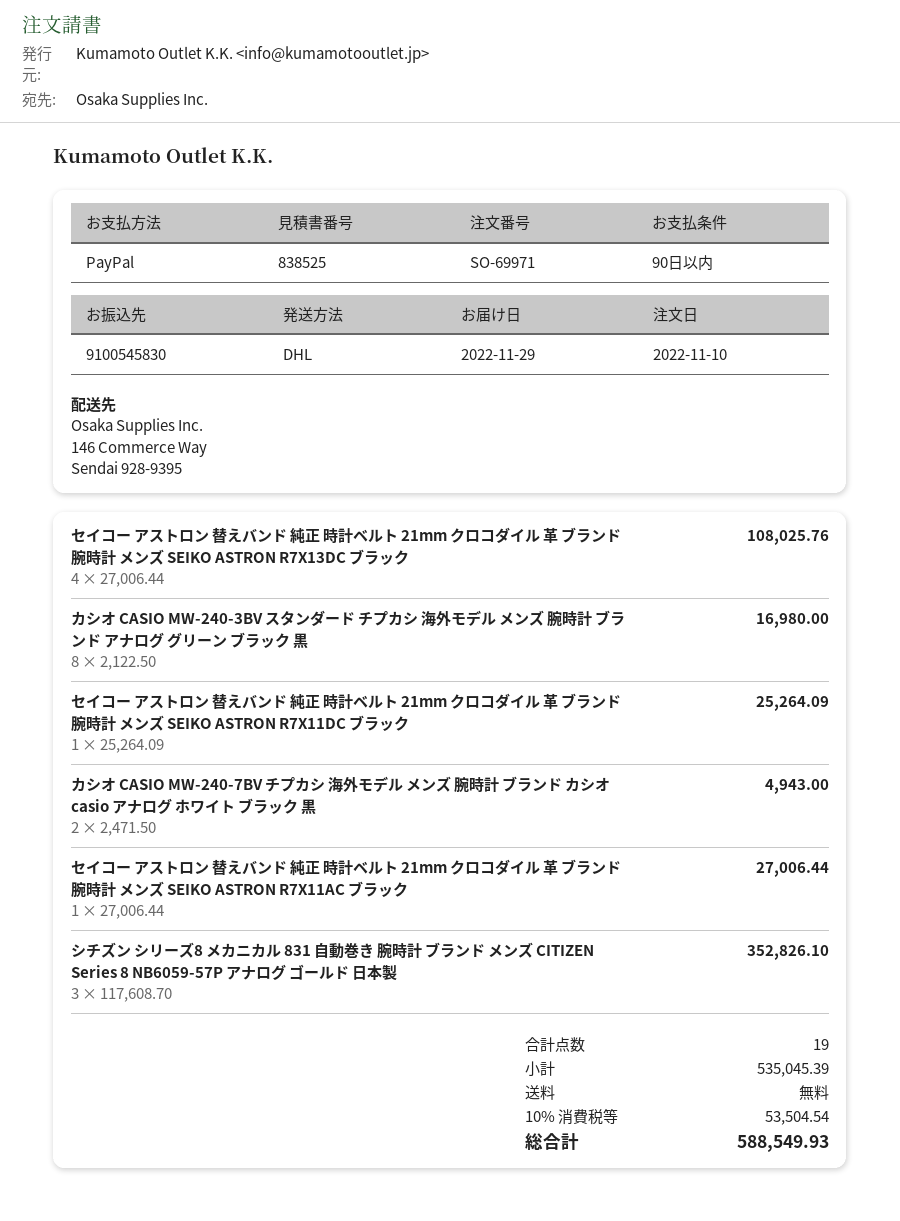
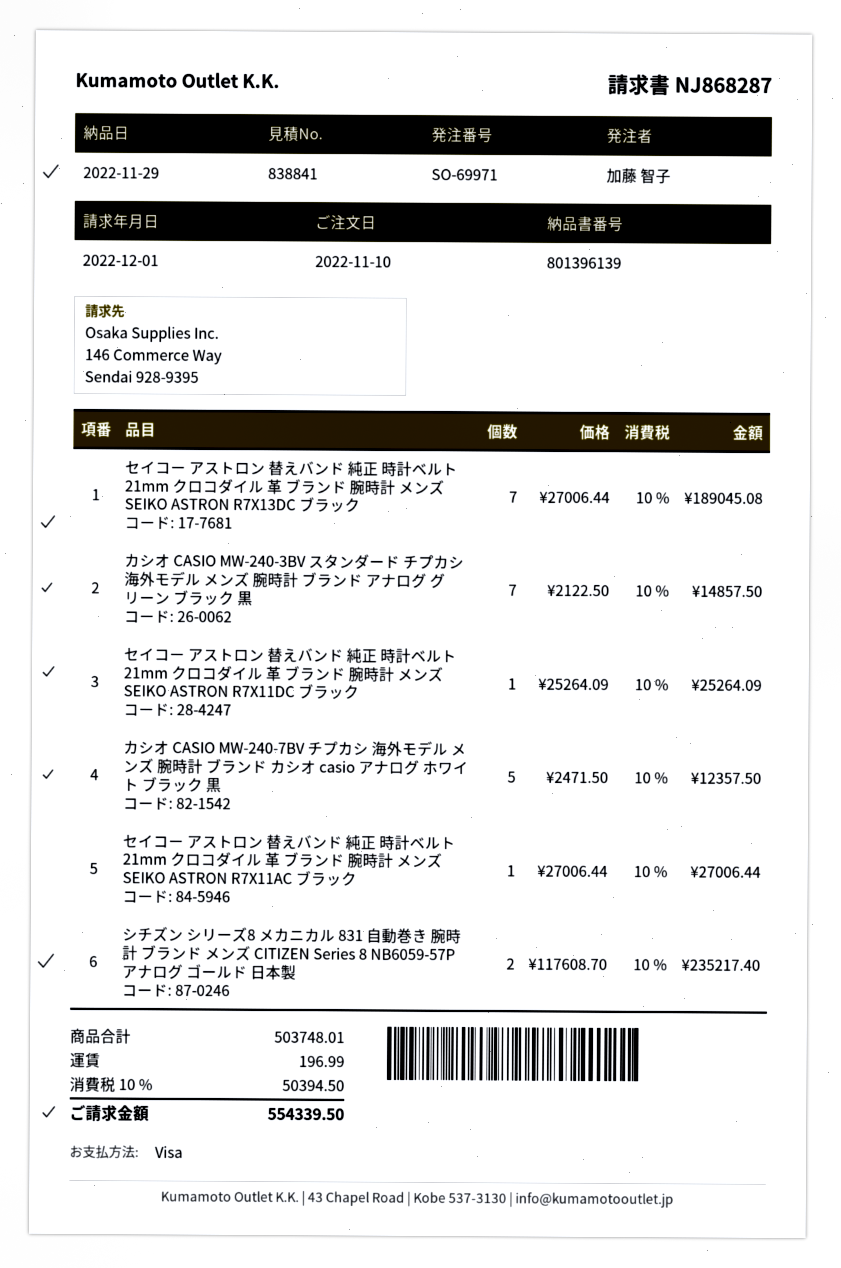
quote number: 838525 -> 838841
payment method: PayPal -> Visa
セイコー アストロン 替えバンド 純正 時計ベルト 21mm クロコダイル 革 ブランド 腕時計 メンズ SEIKO ASTRON R7X13DC ブラック: 4 x 27006.44 = 108025.76 -> 7 x 27006.44 = 189045.08
カシオ CASIO MW-240-3BV スタンダード チプカシ 海外モデル メンズ 腕時計 ブランド アナログ グリーン ブラック 黒: 8 x 2122.50 = 16980.00 -> 7 x 2122.50 = 14857.50
カシオ CASIO MW-240-7BV チプカシ 海外モデル メンズ 腕時計 ブランド カシオ casio アナログ ホワイト ブラック 黒: 2 x 2471.50 = 4943.00 -> 5 x 2471.50 = 12357.50
シチズン シリーズ8 メカニカル 831 自動巻き 腕時計 ブランド メンズ CITIZEN Series 8 NB6059-57P アナログ ゴールド 日本製: 3 x 117608.70 = 352826.10 -> 2 x 117608.70 = 235217.40
subtotal: 535045.39 -> 503748.01
shipping: 0.00 -> 196.99
tax: 10% = 53504.54 -> 10% = 50394.50
total: 588549.93 -> 554339.50

